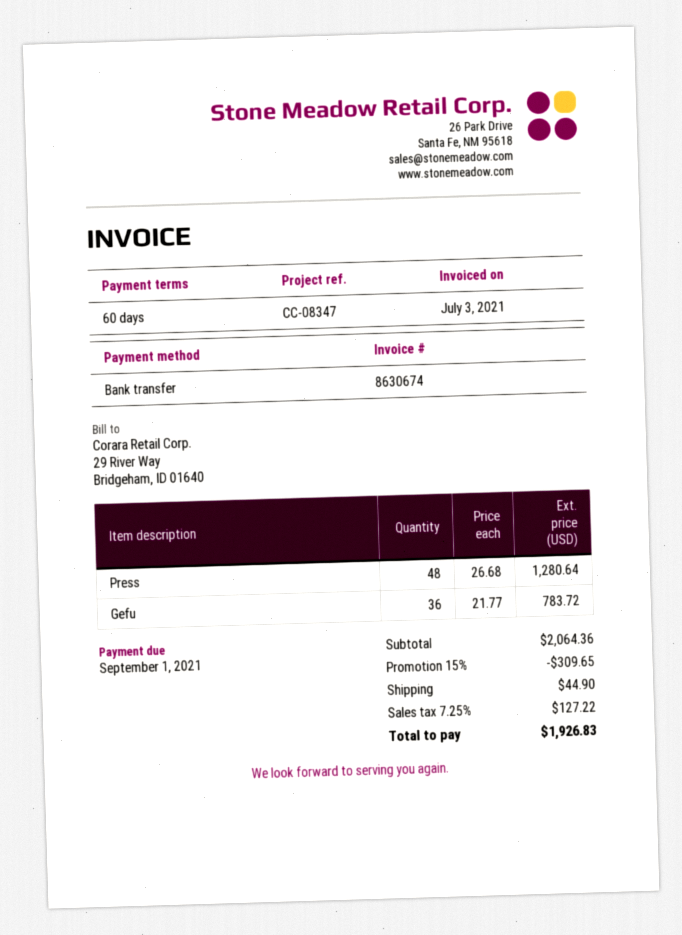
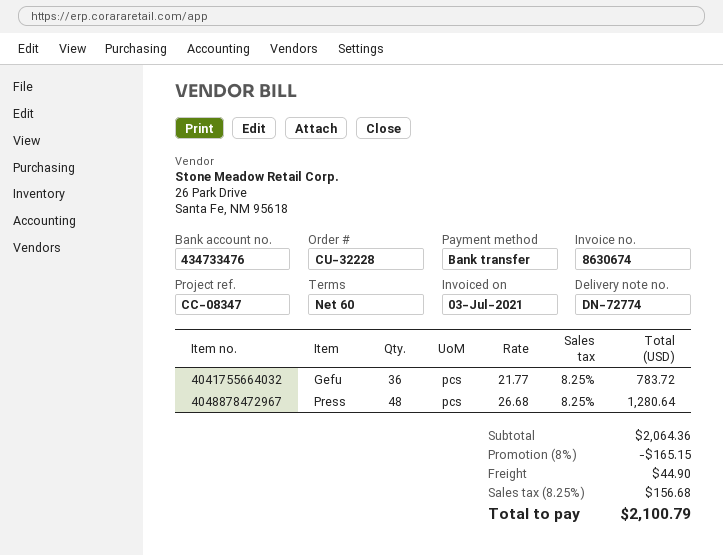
discount: 15% = 309.65 -> 8% = 165.15
tax: 7.25% = 127.22 -> 8.25% = 156.68
total: 1926.83 -> 2100.79

